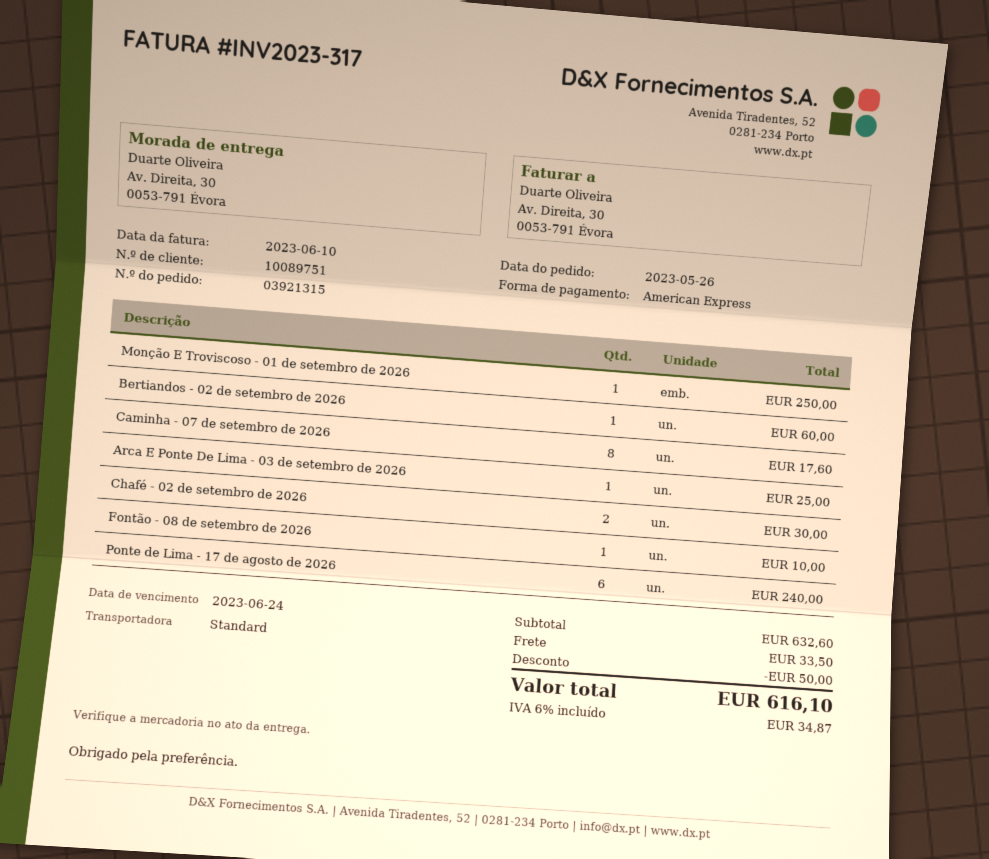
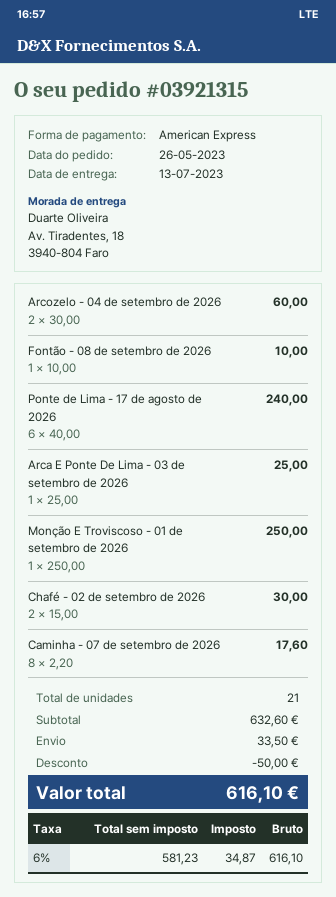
ship to: Av. Direita, 30, 0053-791 Évora -> Av. Tiradentes, 18, 3940-804 Faro
Bertiandos - 02 de setembro de 2026: 1 for 60.00 -> none
Arcozelo - 04 de setembro de 2026: none -> 2 for 60.00

